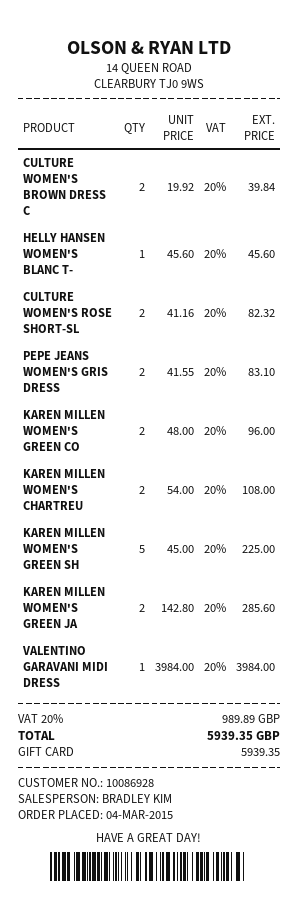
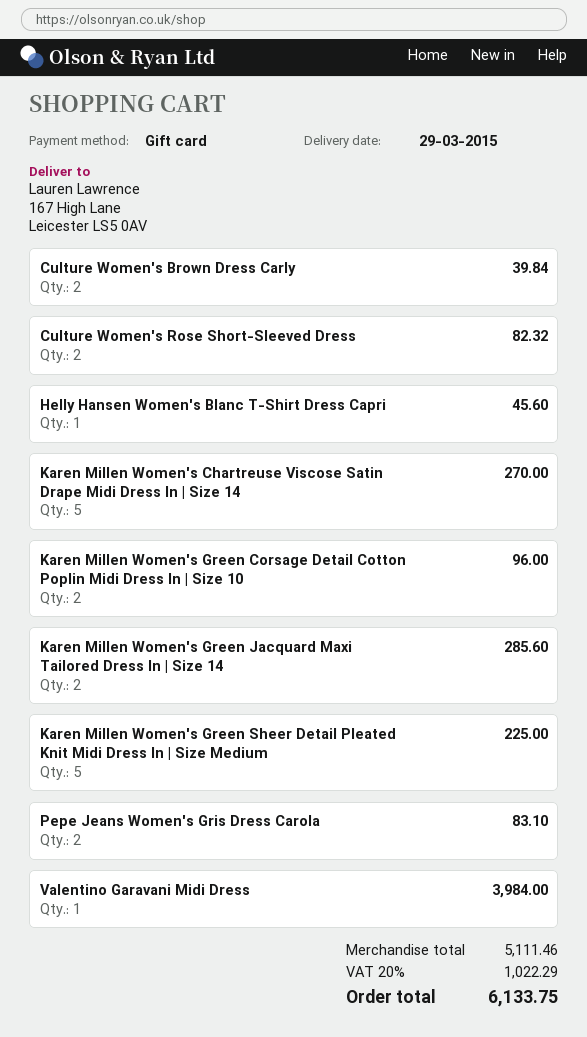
KAREN MILLEN WOMEN'S CHARTREU: 2 for 108.00 -> 5 for 270.00
tax: 20% = 989.89 -> 20% = 1022.29
total: 5939.35 -> 6133.75

